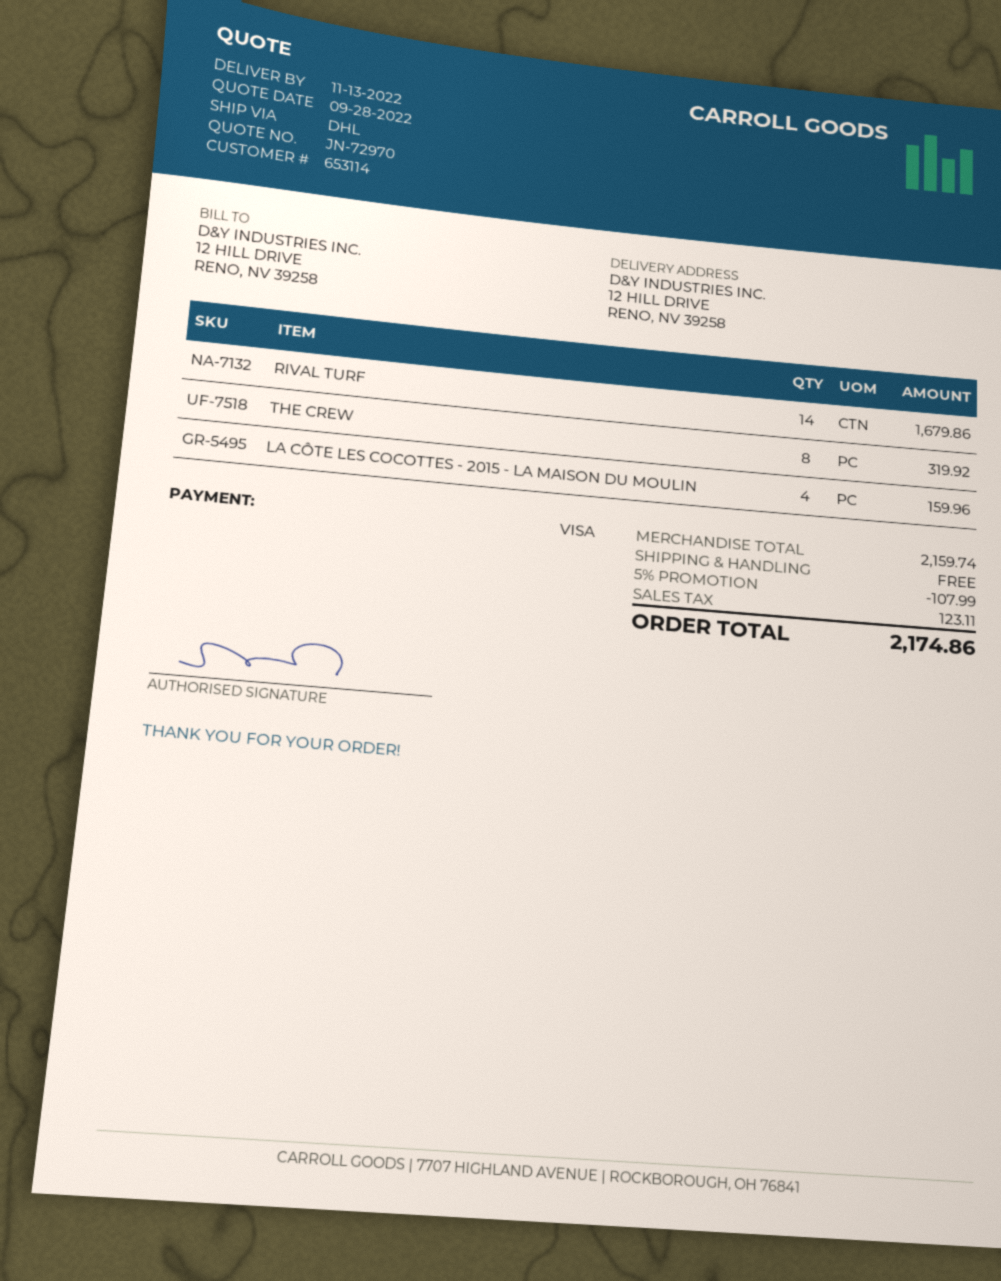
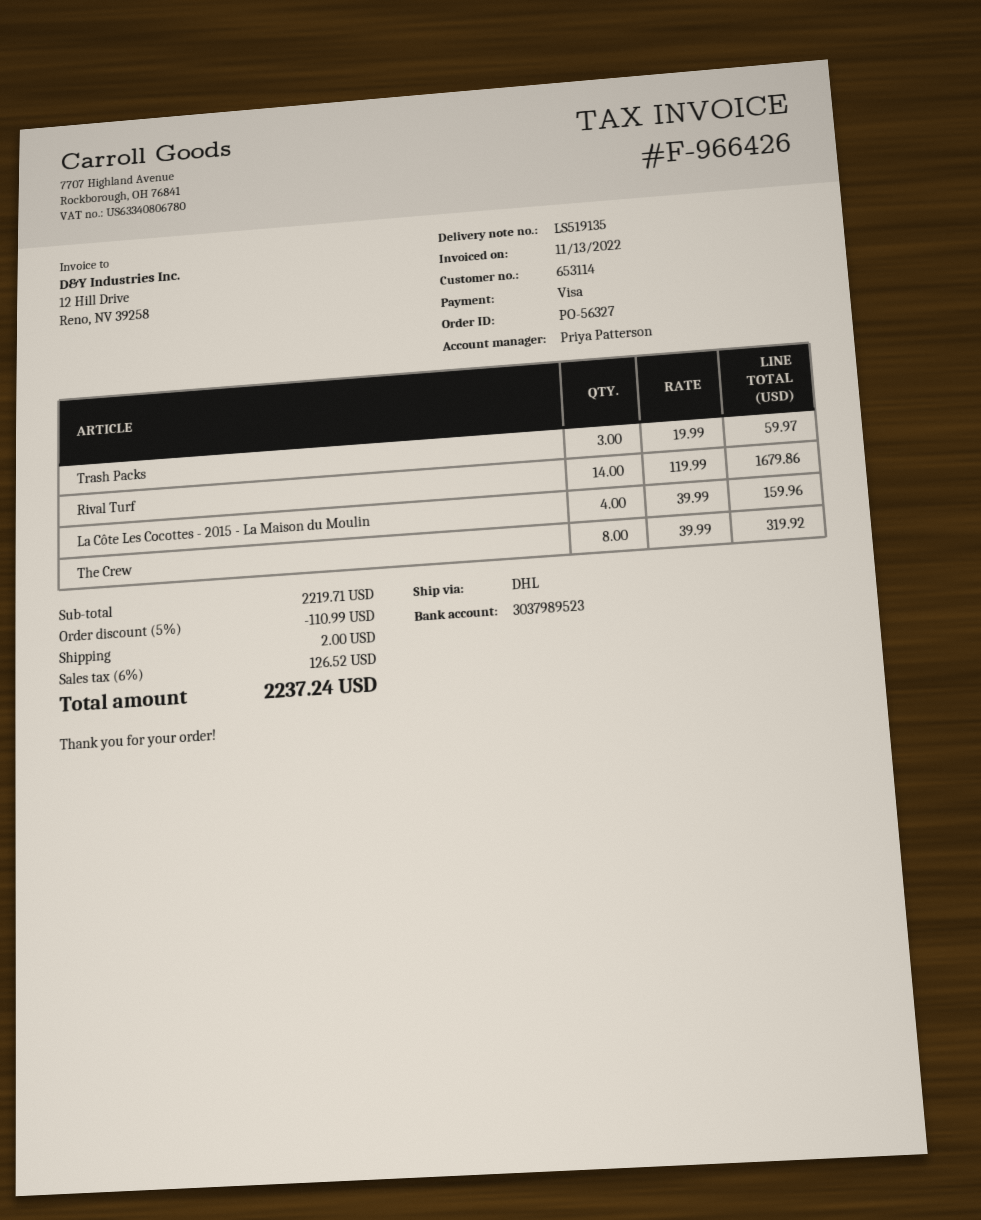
Trash Packs: none -> 3 for 59.97
subtotal: 2159.74 -> 2219.71
discount: 5% = 107.99 -> 5% = 110.99
shipping: 0.00 -> 2.00
tax: 123.11 -> 126.52
total: 2174.86 -> 2237.24

